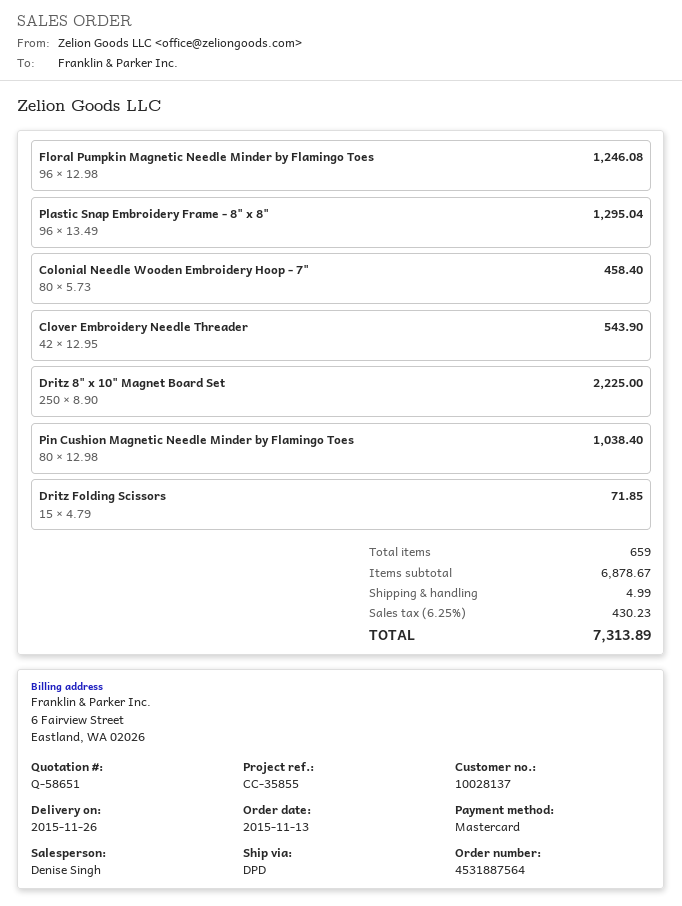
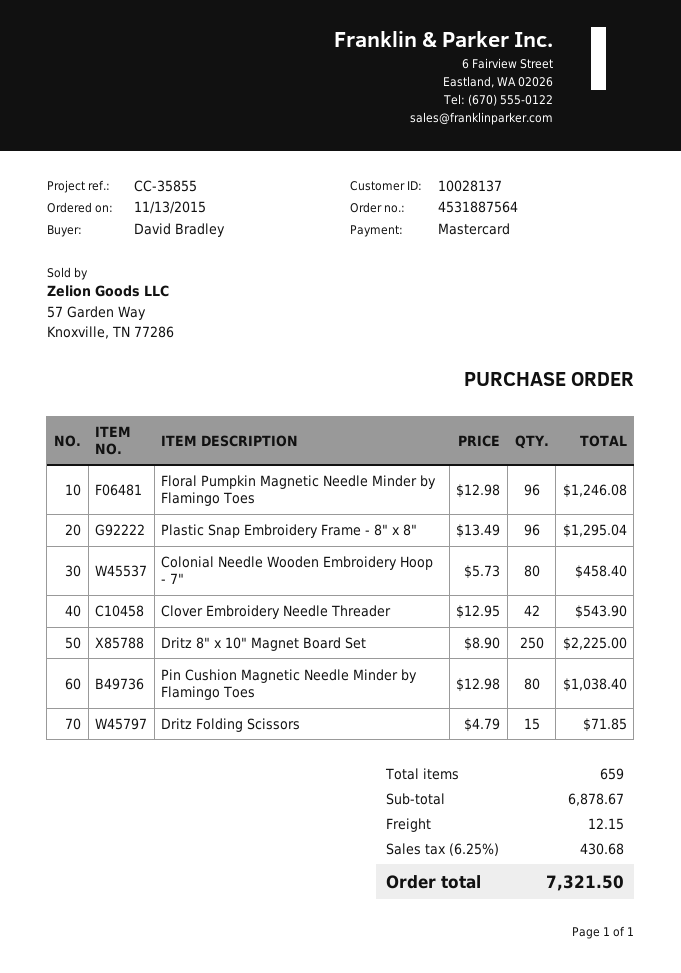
shipping: 4.99 -> 12.15
tax: 6.25% = 430.23 -> 6.25% = 430.68
total: 7313.89 -> 7321.50

